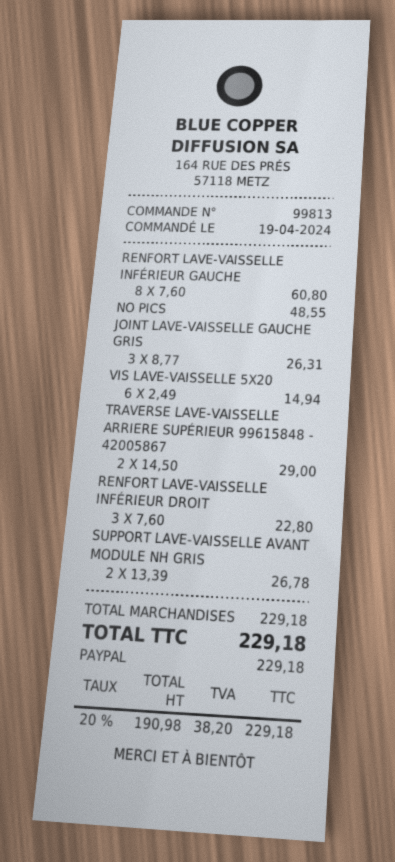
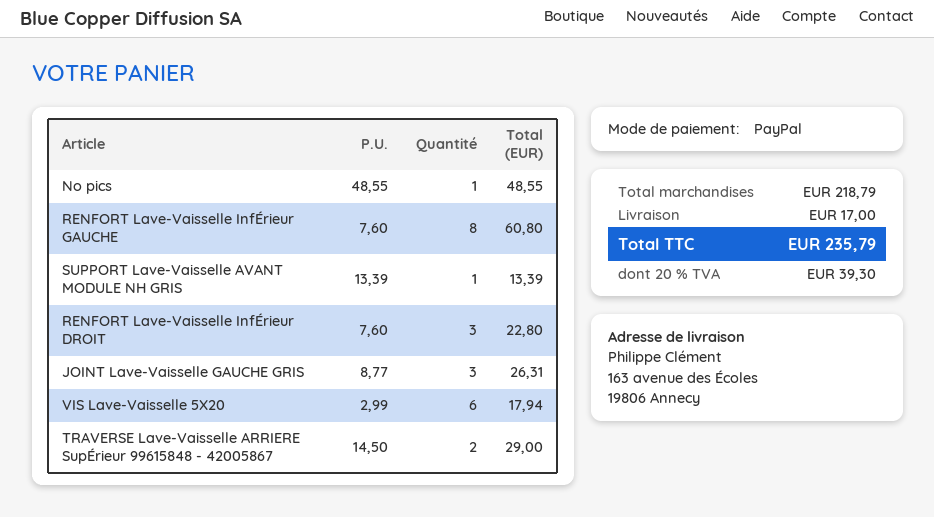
VIS LAVE-VAISSELLE 5X20: 6 x 2.49 = 14.94 -> 6 x 2.99 = 17.94
SUPPORT LAVE-VAISSELLE AVANT MODULE NH GRIS: 2 x 13.39 = 26.78 -> 1 x 13.39 = 13.39
subtotal: 229.18 -> 218.79
shipping: none -> 17.00
tax: 20% = 38.20 -> 20% = 39.30
total: 229.18 -> 235.79

